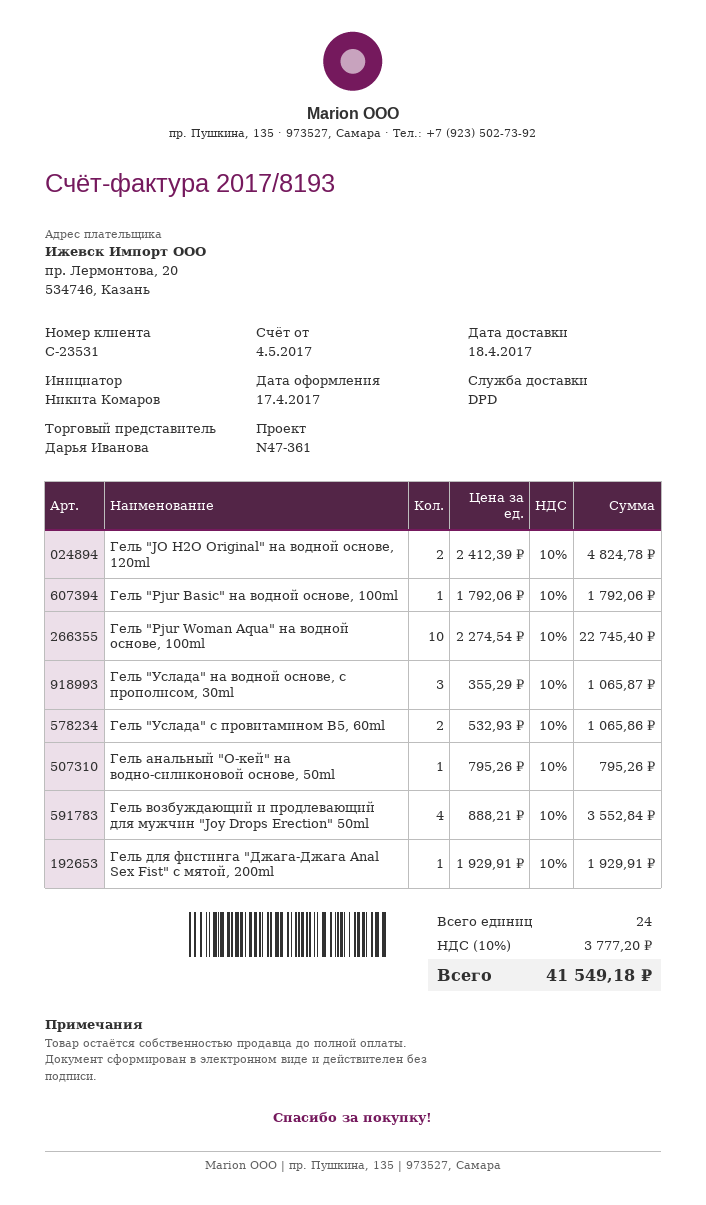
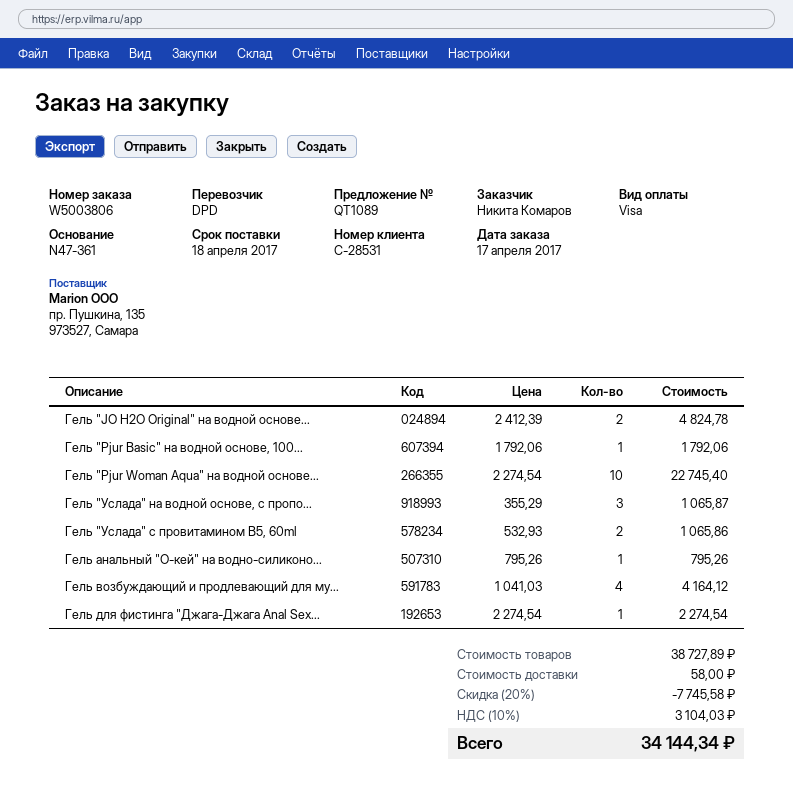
customer number: C-23531 -> C-28531
Гель возбуждающий и продлевающий для мужчин "Joy Drops Erection" 50ml: 4 x 888.21 = 3552.84 -> 4 x 1041.03 = 4164.12
Гель для фистинга "Джага-Джага Anal Sex Fist" с мятой, 200ml: 1 x 1929.91 = 1929.91 -> 1 x 2274.54 = 2274.54
discount: none -> 20% = 7745.58
shipping: none -> 58.00
tax: 10% = 3777.20 -> 10% = 3104.03
total: 41549.18 -> 34144.34

